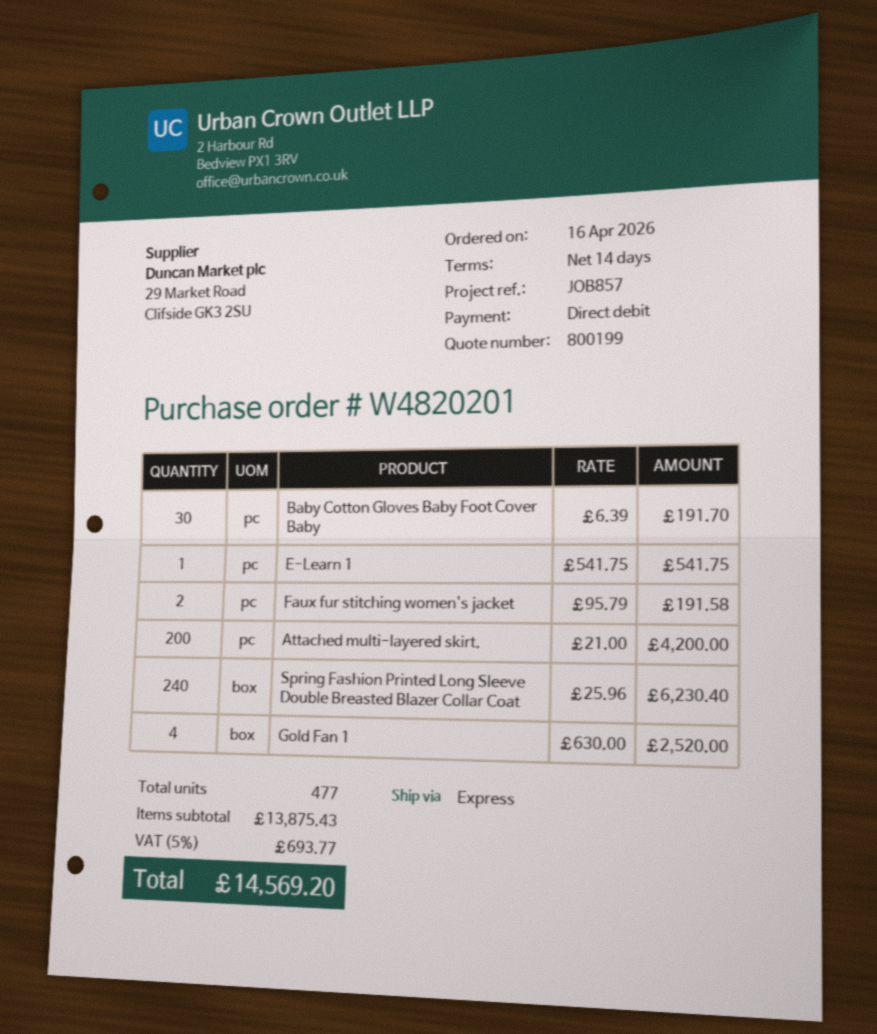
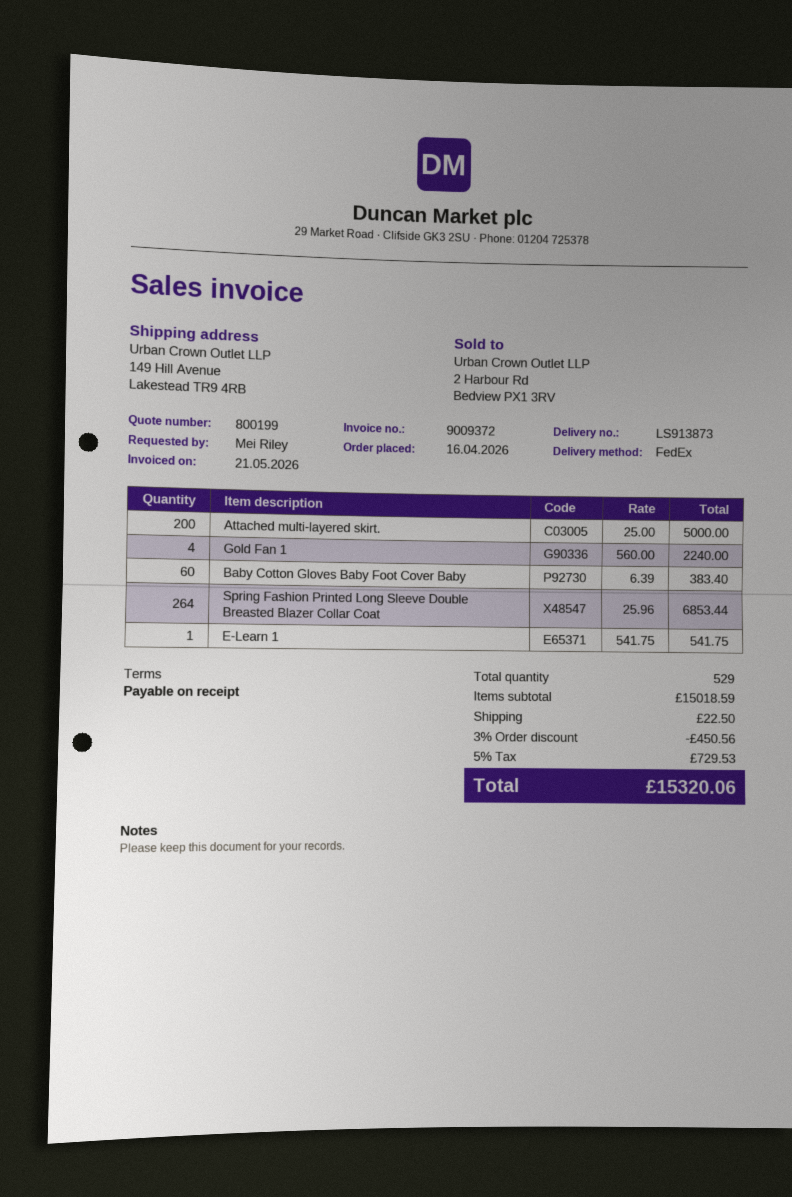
payment terms: 14 days -> on receipt
shipping method: express -> FedEx
Baby Cotton Gloves Baby Foot Cover Baby: 30 x 6.39 = 191.70 -> 60 x 6.39 = 383.40
Faux fur stitching women's jacket: 2 x 95.79 = 191.58 -> none
Attached multi-layered skirt.: 200 x 21.00 = 4200.00 -> 200 x 25.00 = 5000.00
Spring Fashion Printed Long Sleeve Double Breasted Blazer Collar Coat: 240 x 25.96 = 6230.40 -> 264 x 25.96 = 6853.44
Gold Fan 1: 4 x 630.00 = 2520.00 -> 4 x 560.00 = 2240.00
total quantity: 477 -> 529
subtotal: 13875.43 -> 15018.59
discount: none -> 3% = 450.56
shipping: none -> 22.50
tax: 5% = 693.77 -> 5% = 729.53
total: 14569.20 -> 15320.06

